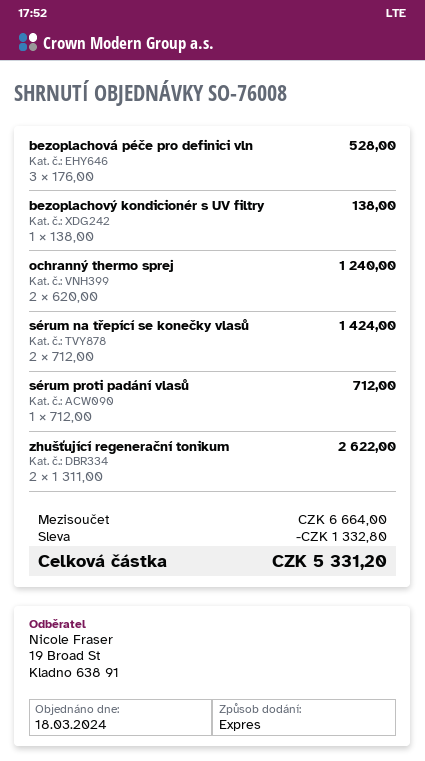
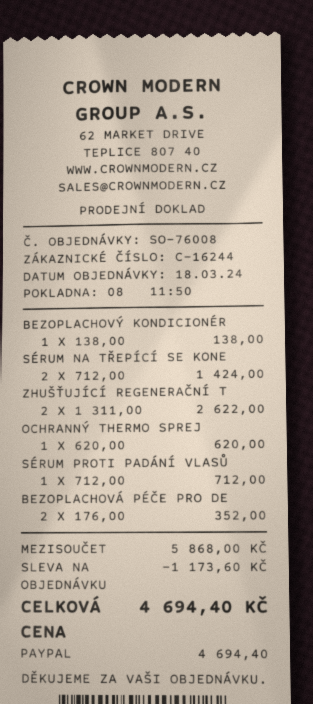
bezoplachová péče pro definici vln: 3 x 176.00 = 528.00 -> 2 x 176.00 = 352.00
ochranný thermo sprej: 2 x 620.00 = 1240.00 -> 1 x 620.00 = 620.00
subtotal: 6664.00 -> 5868.00
discount: 1332.80 -> 1173.60
total: 5331.20 -> 4694.40

